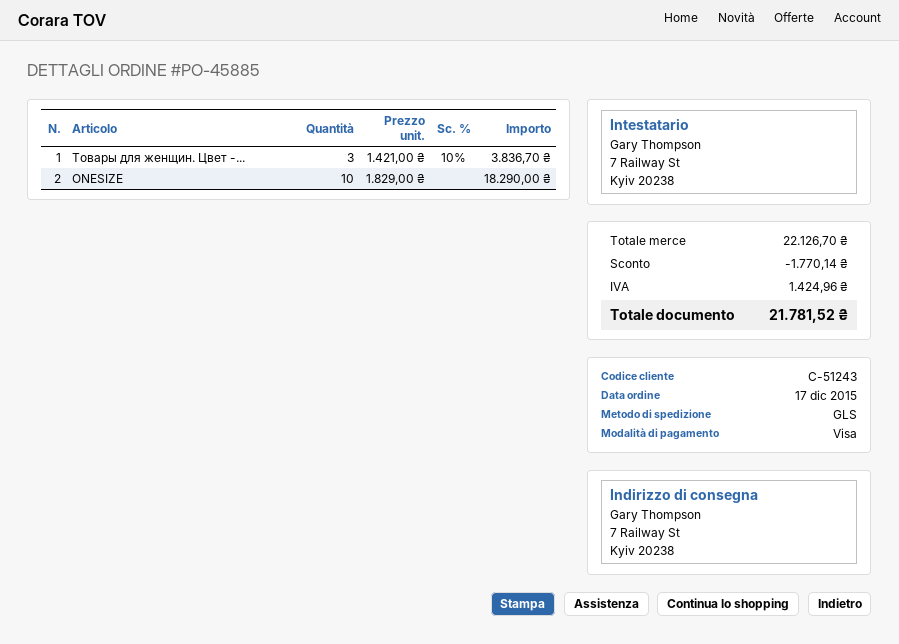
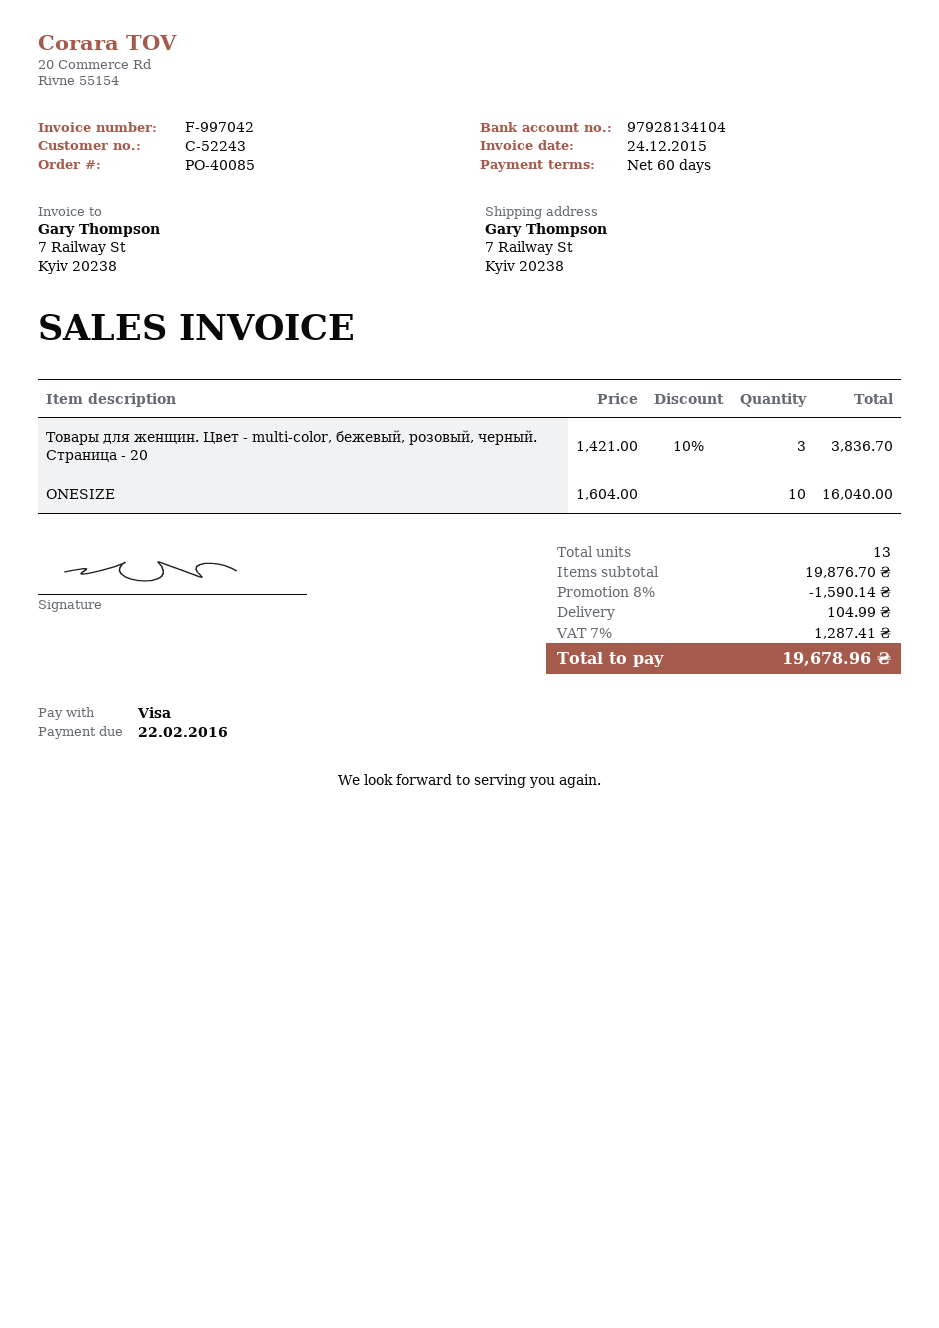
order number: PO-45885 -> PO-40085
customer number: C-51243 -> C-52243
ONESIZE: 10 x 1829.00 = 18290.00 -> 10 x 1604.00 = 16040.00
subtotal: 22126.70 -> 19876.70
discount: 1770.14 -> 1590.14
shipping: none -> 104.99
tax: 1424.96 -> 1287.41
total: 21781.52 -> 19678.96

